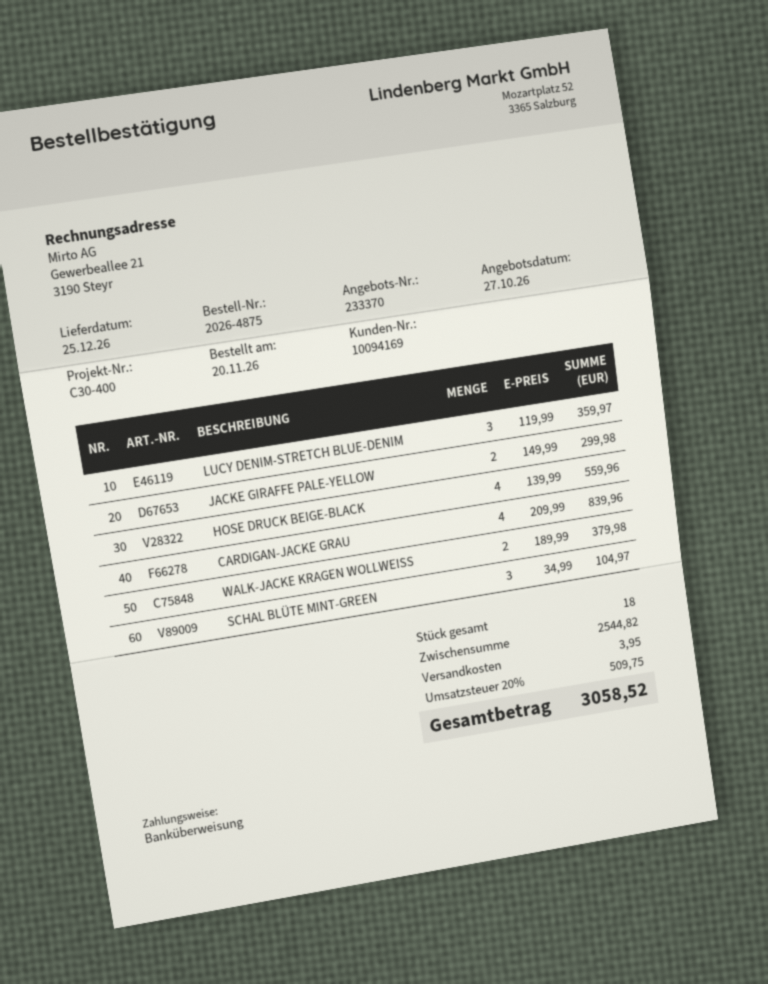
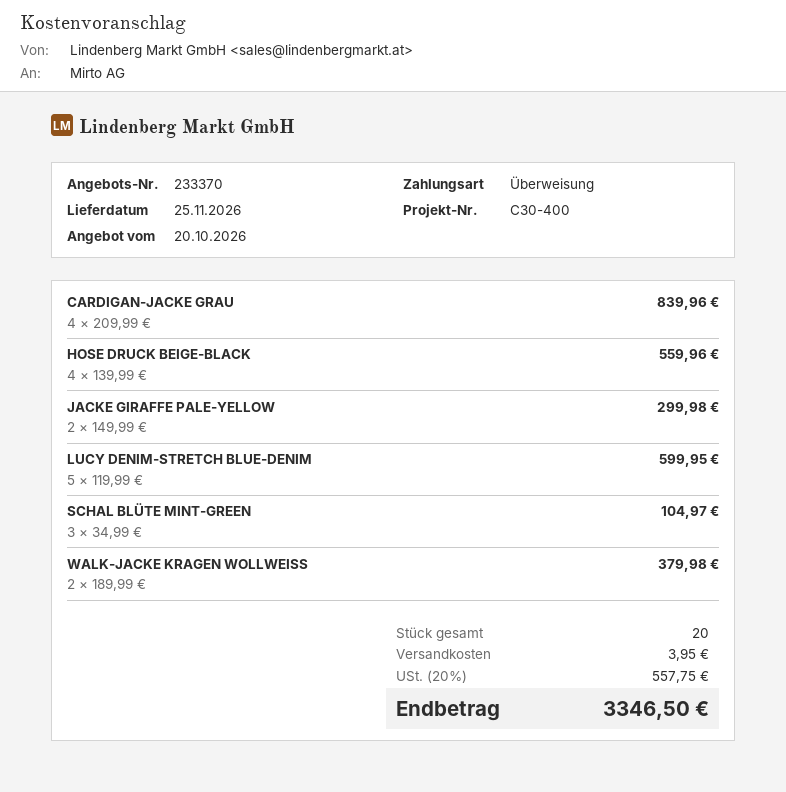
quote date: 2026-10-27 -> 2026-10-20
delivery date: 2026-12-25 -> 2026-11-25
LUCY DENIM-STRETCH BLUE-DENIM: 3 x 119.99 = 359.97 -> 5 x 119.99 = 599.95
total quantity: 18 -> 20
tax: 20% = 509.75 -> 20% = 557.75
total: 3058.52 -> 3346.50

